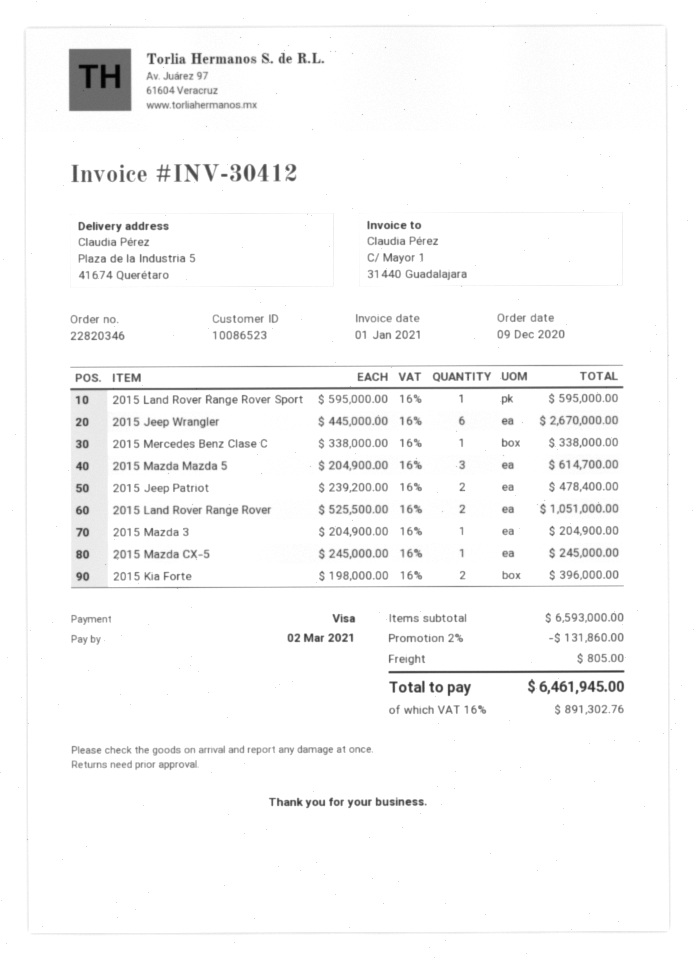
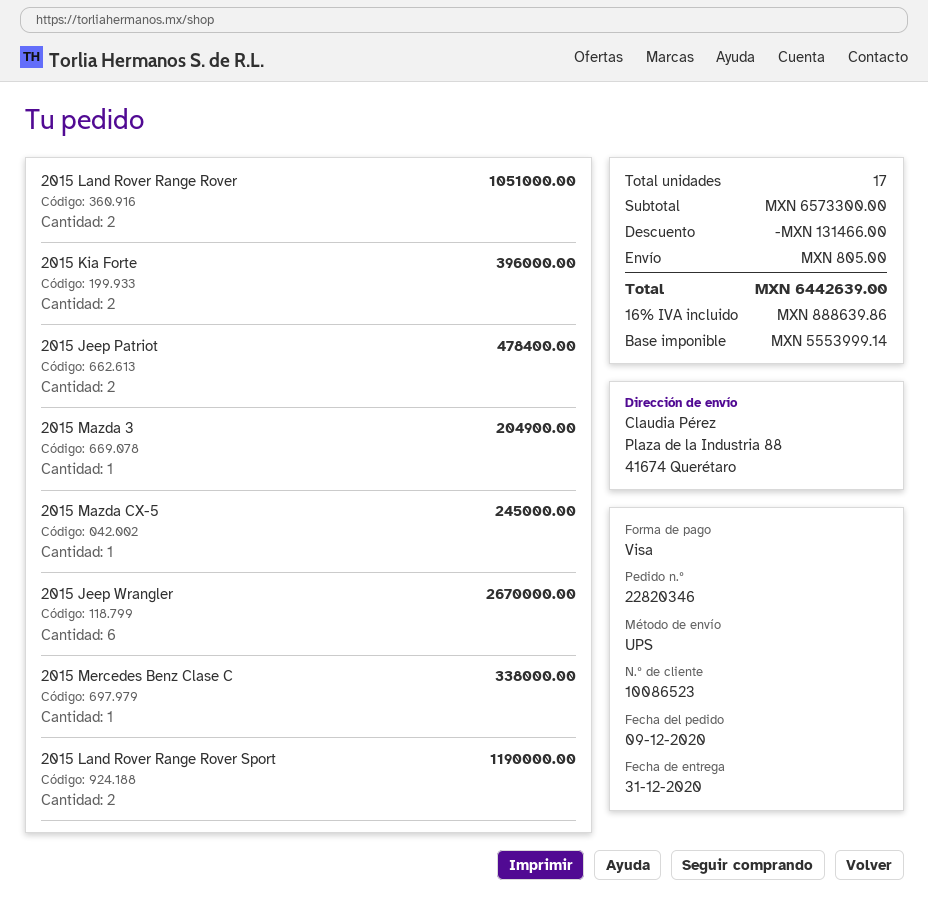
ship to: Plaza de la Industria 5, 41674 Querétaro -> Plaza de la Industria 88, 41674 Querétaro
2015 Land Rover Range Rover Sport: 1 for 595000.00 -> 2 for 1190000.00
2015 Mazda Mazda 5: 3 for 614700.00 -> none
subtotal: 6593000.00 -> 6573300.00
discount: 131860.00 -> 131466.00
tax: 16% = 891302.76 -> 16% = 888639.86
total: 6461945.00 -> 6442639.00

